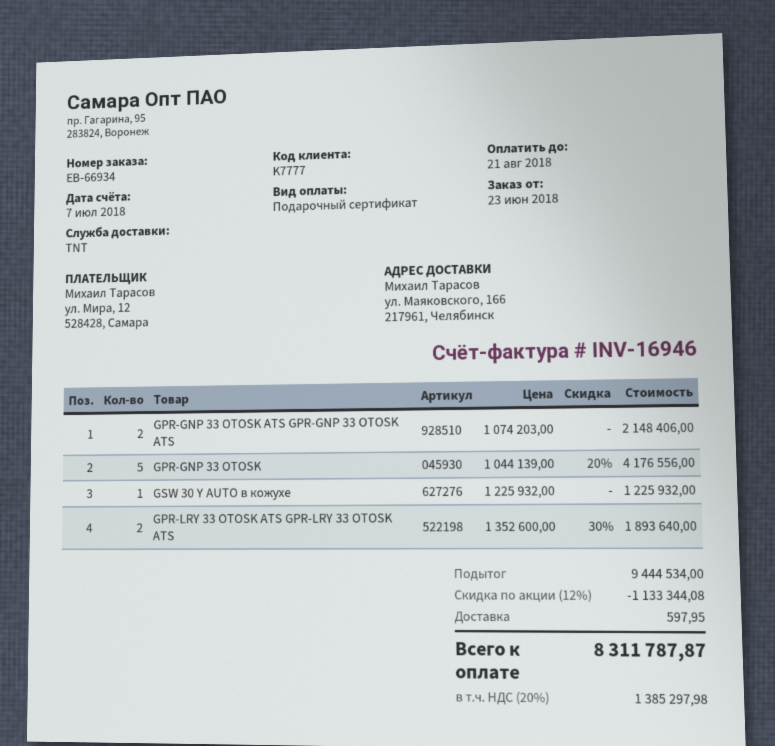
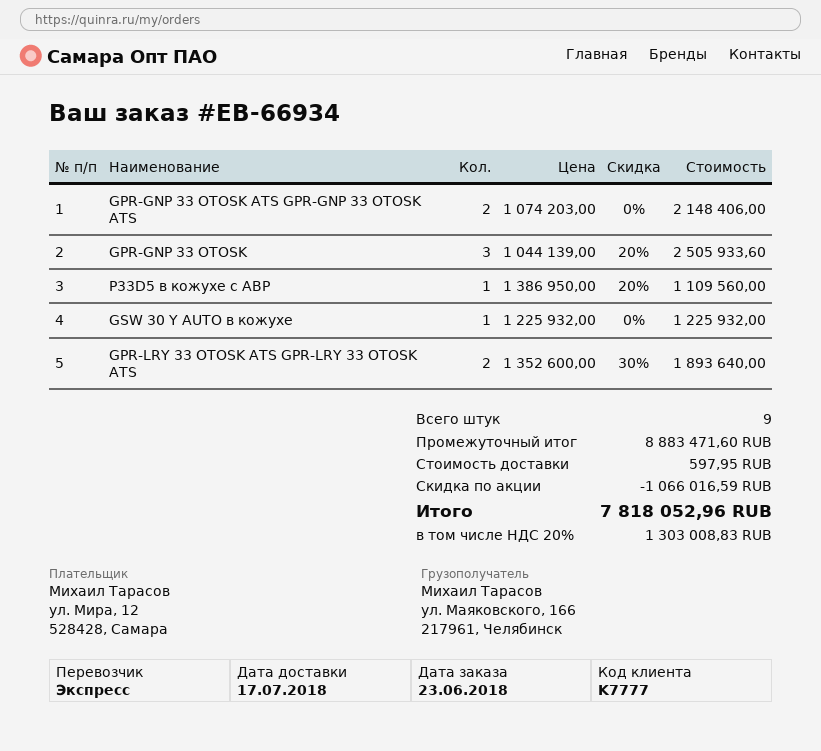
shipping method: TNT -> express
GPR-GNP 33 OTOSK: 5 x 1044139.00 - 20% = 4176556.00 -> 3 x 1044139.00 - 20% = 2505933.60
P33D5 в кожухе с АВР: none -> 1 x 1386950.00 - 20% = 1109560.00
subtotal: 9444534.00 -> 8883471.60
discount: 1133344.08 -> 1066016.59
tax: 20% = 1385297.98 -> 20% = 1303008.83
total: 8311787.87 -> 7818052.96

